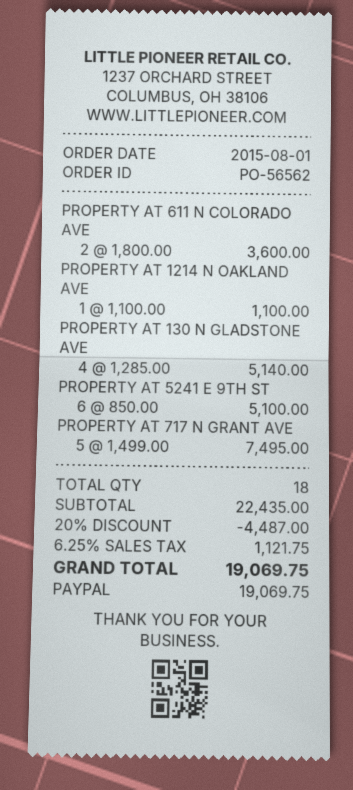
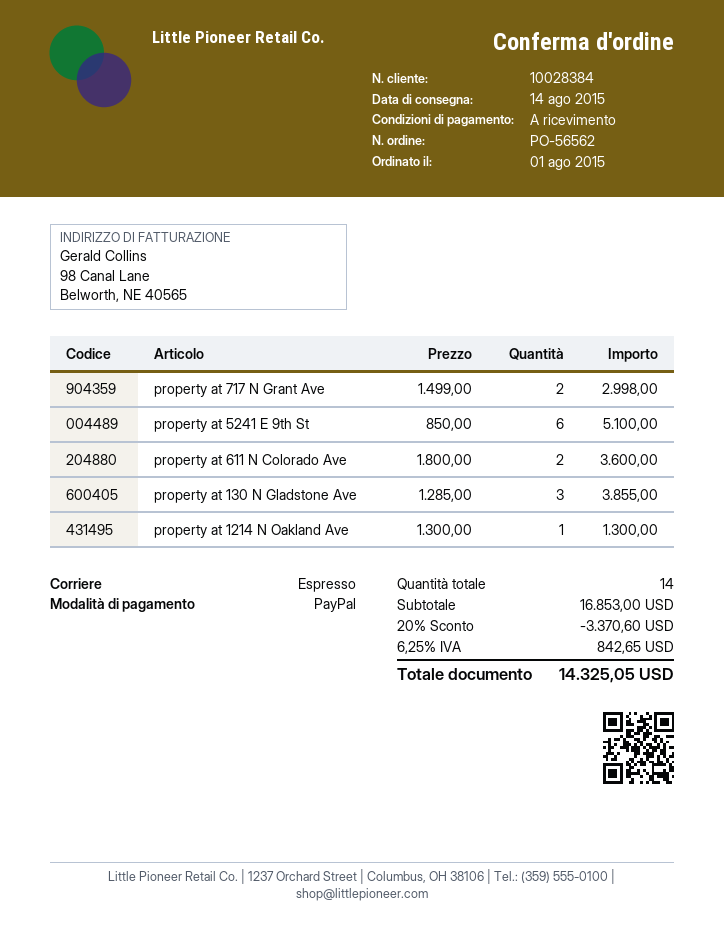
PROPERTY AT 1214 N OAKLAND AVE: 1 x 1100.00 = 1100.00 -> 1 x 1300.00 = 1300.00
PROPERTY AT 130 N GLADSTONE AVE: 4 x 1285.00 = 5140.00 -> 3 x 1285.00 = 3855.00
PROPERTY AT 717 N GRANT AVE: 5 x 1499.00 = 7495.00 -> 2 x 1499.00 = 2998.00
total quantity: 18 -> 14
subtotal: 22435.00 -> 16853.00
discount: 20% = 4487.00 -> 20% = 3370.60
tax: 6.25% = 1121.75 -> 6.25% = 842.65
total: 19069.75 -> 14325.05

